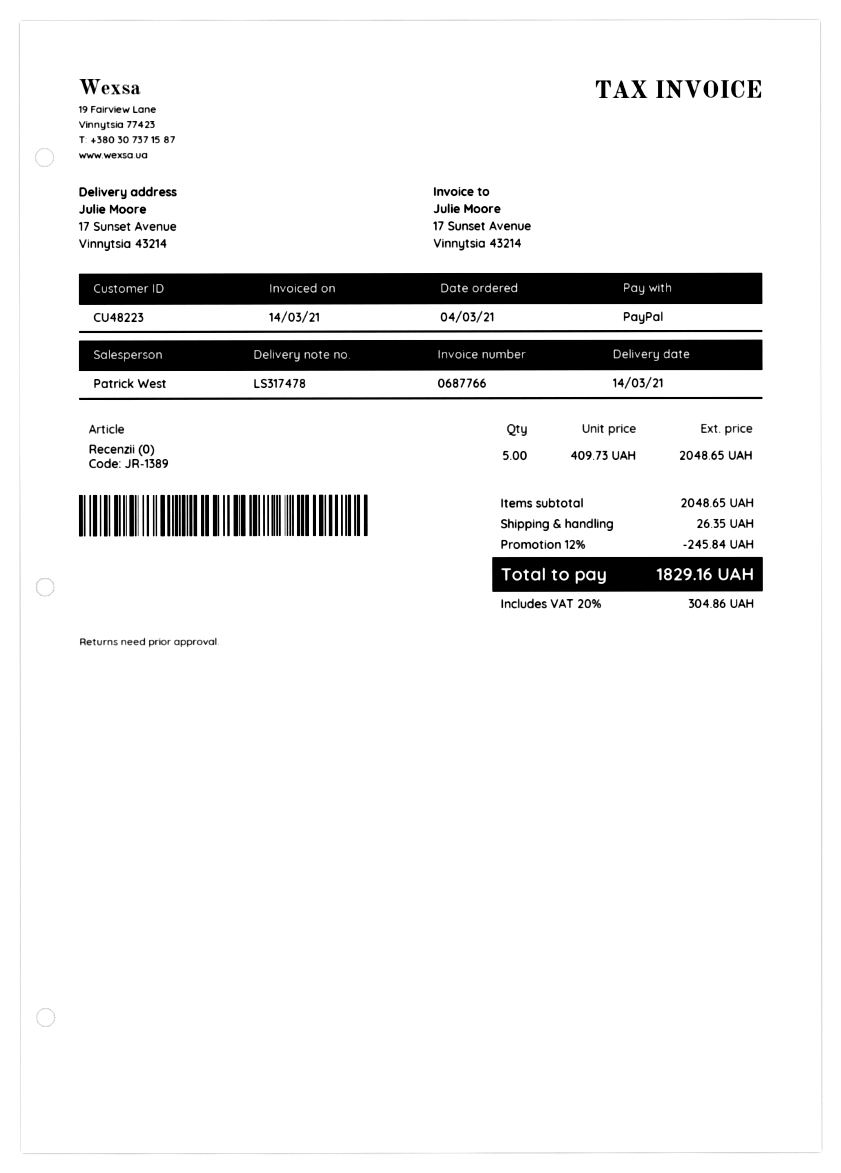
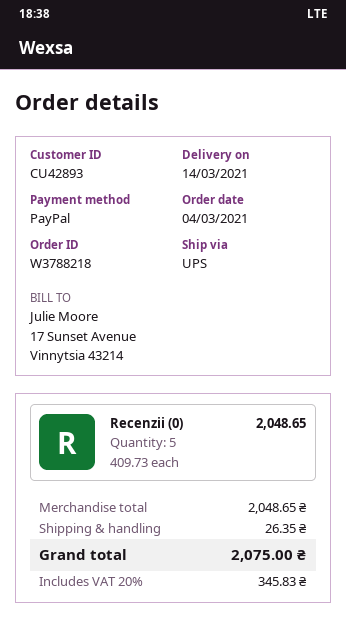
customer number: CU48223 -> CU42893
discount: 12% = 245.84 -> none
tax: 20% = 304.86 -> 20% = 345.83
total: 1829.16 -> 2075.00

